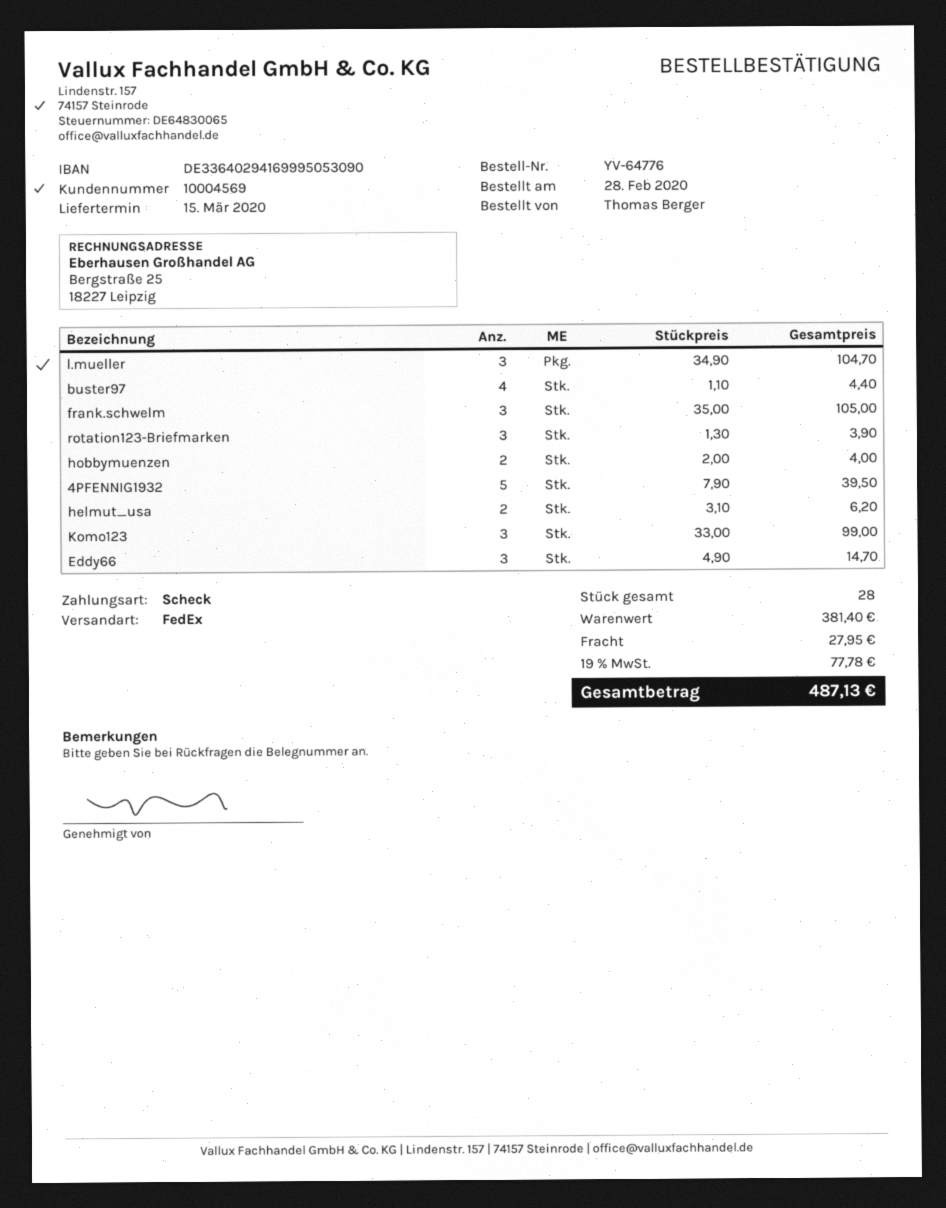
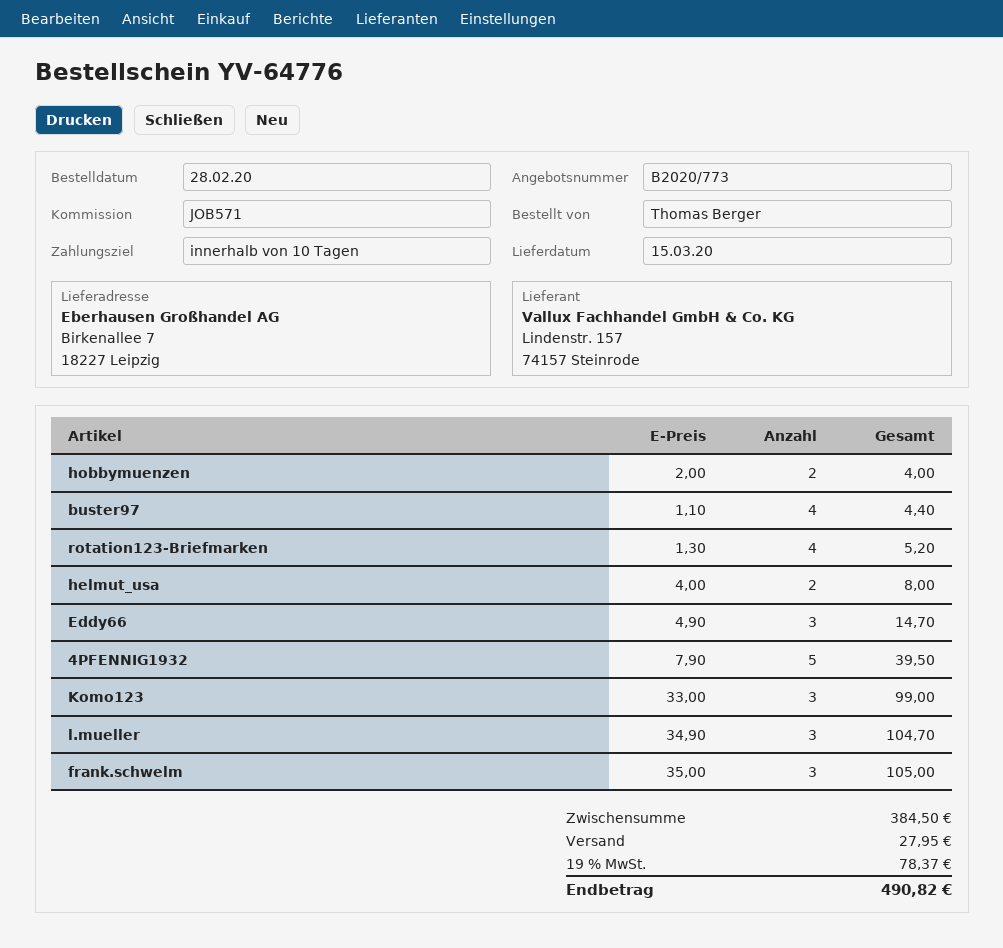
rotation123-Briefmarken: 3 x 1.30 = 3.90 -> 4 x 1.30 = 5.20
helmut_usa: 2 x 3.10 = 6.20 -> 2 x 4.00 = 8.00
subtotal: 381.40 -> 384.50
tax: 19% = 77.78 -> 19% = 78.37
total: 487.13 -> 490.82

